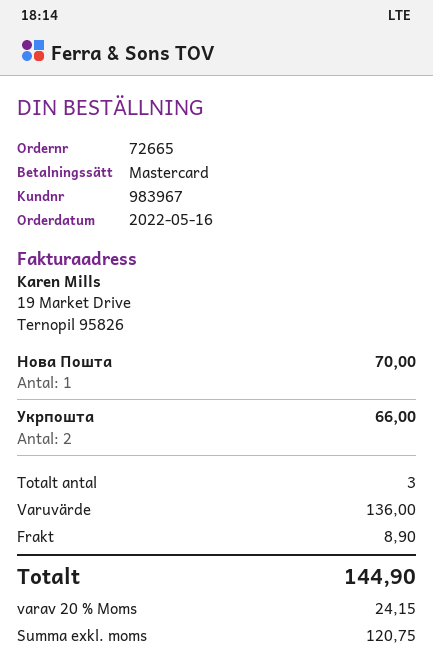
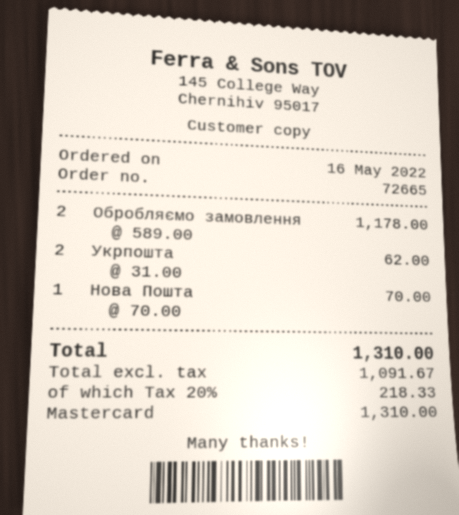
Укрпошта: 2 for 66.00 -> 2 for 62.00
Обробляємо замовлення: none -> 2 for 1178.00
shipping: 8.90 -> none
net: 120.75 -> 1091.67
tax: 20% = 24.15 -> 20% = 218.33
total: 144.90 -> 1310.00

